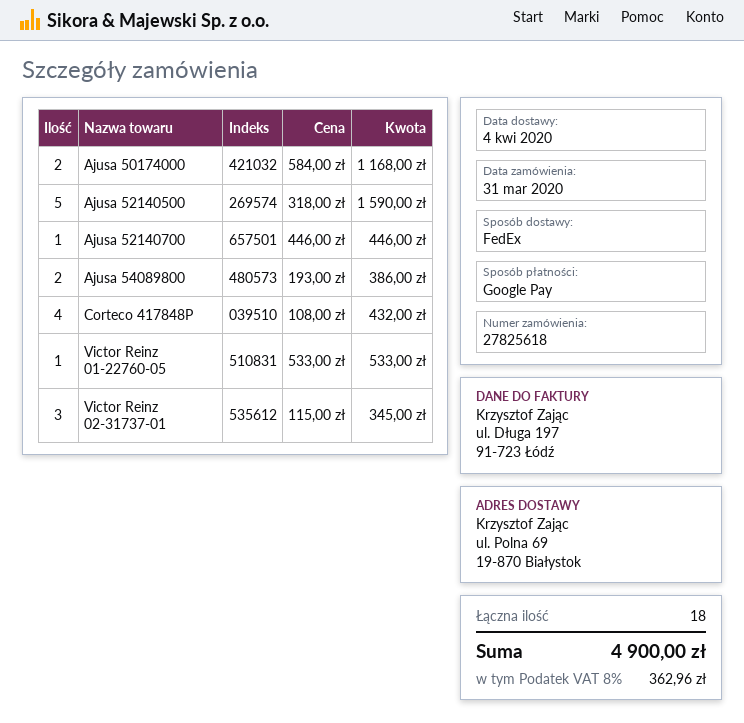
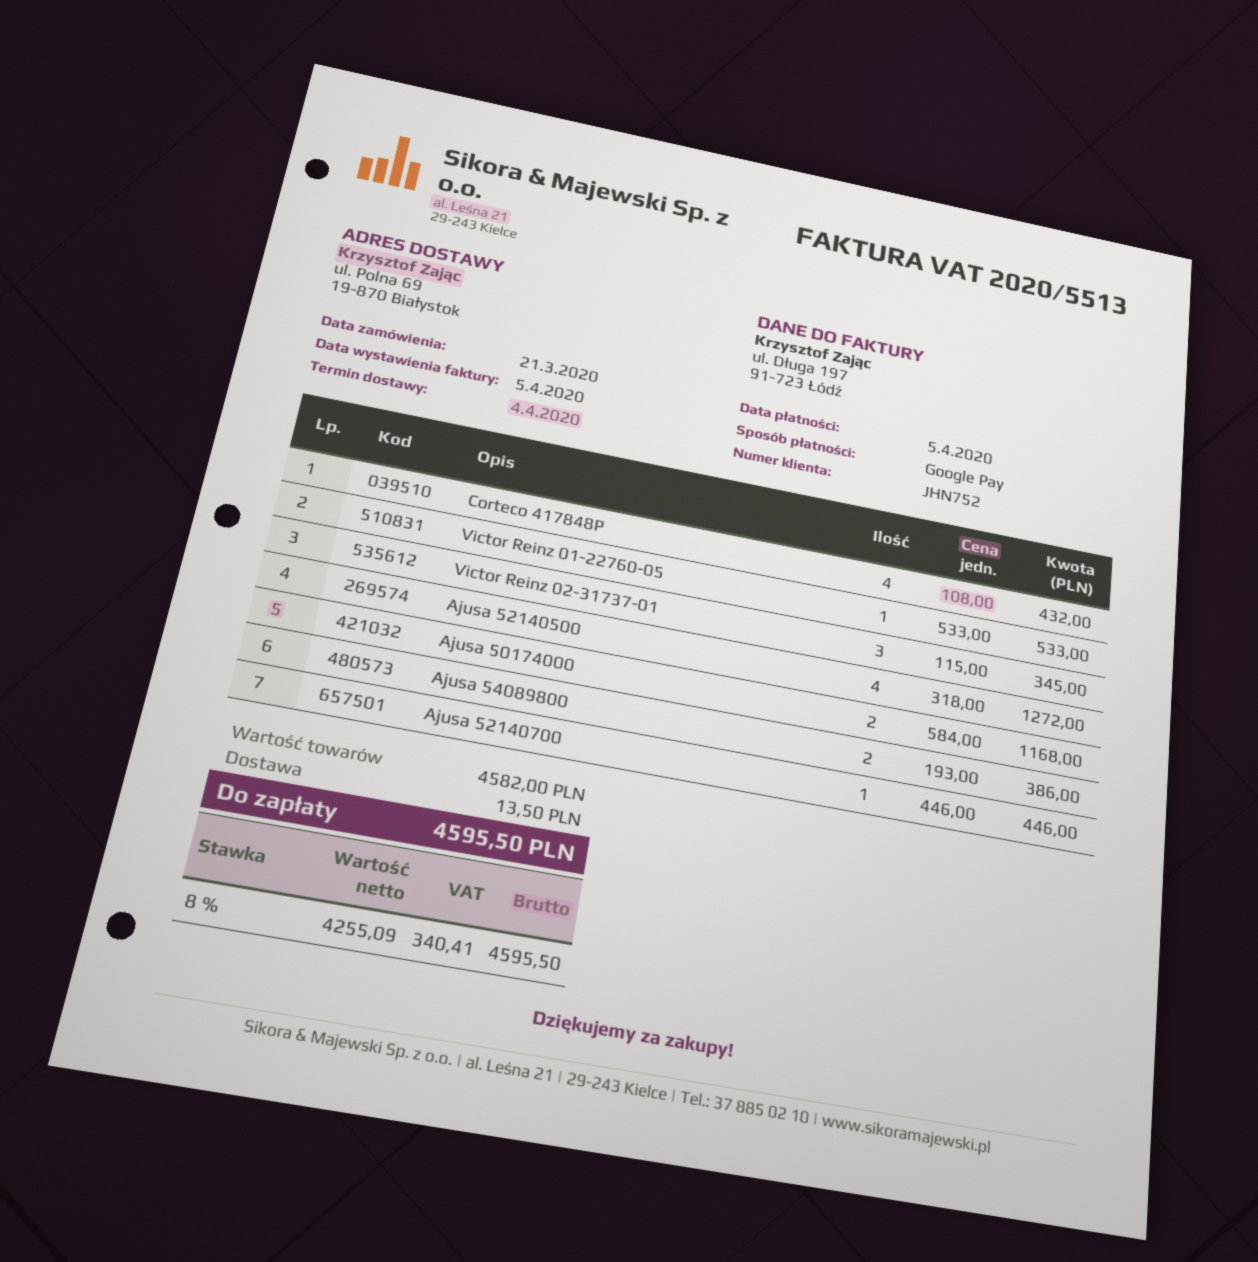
order date: 2020-03-31 -> 2020-03-21
Ajusa 52140500: 5 x 318.00 = 1590.00 -> 4 x 318.00 = 1272.00
shipping: none -> 13.50
tax: 8% = 362.96 -> 8% = 340.41
total: 4900.00 -> 4595.50

